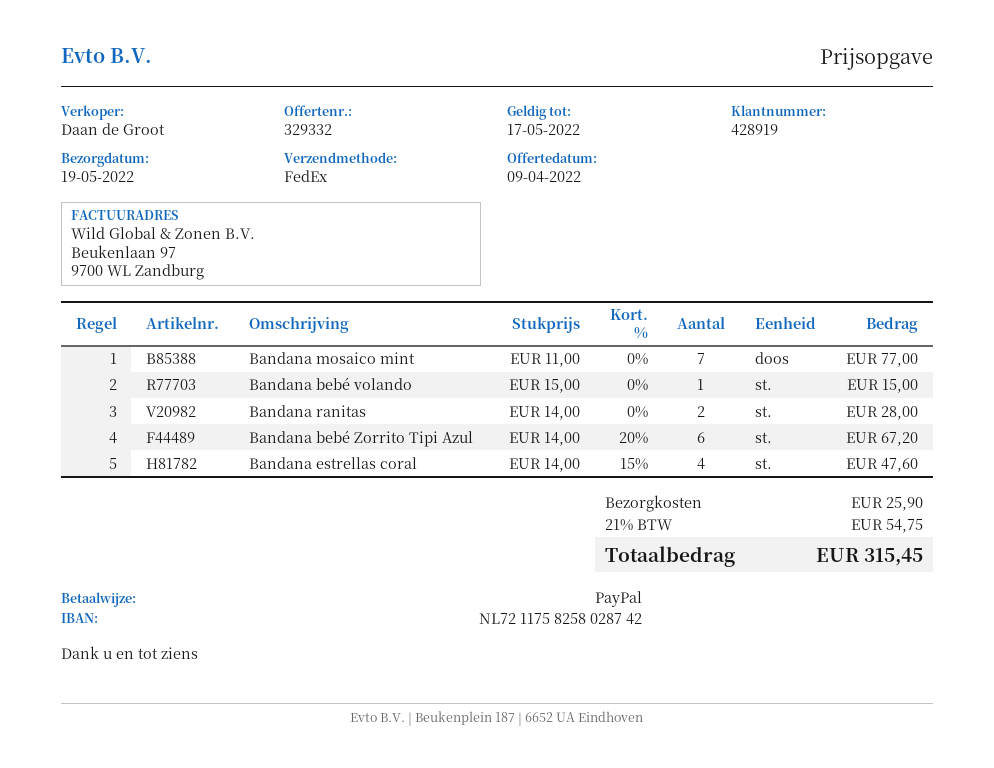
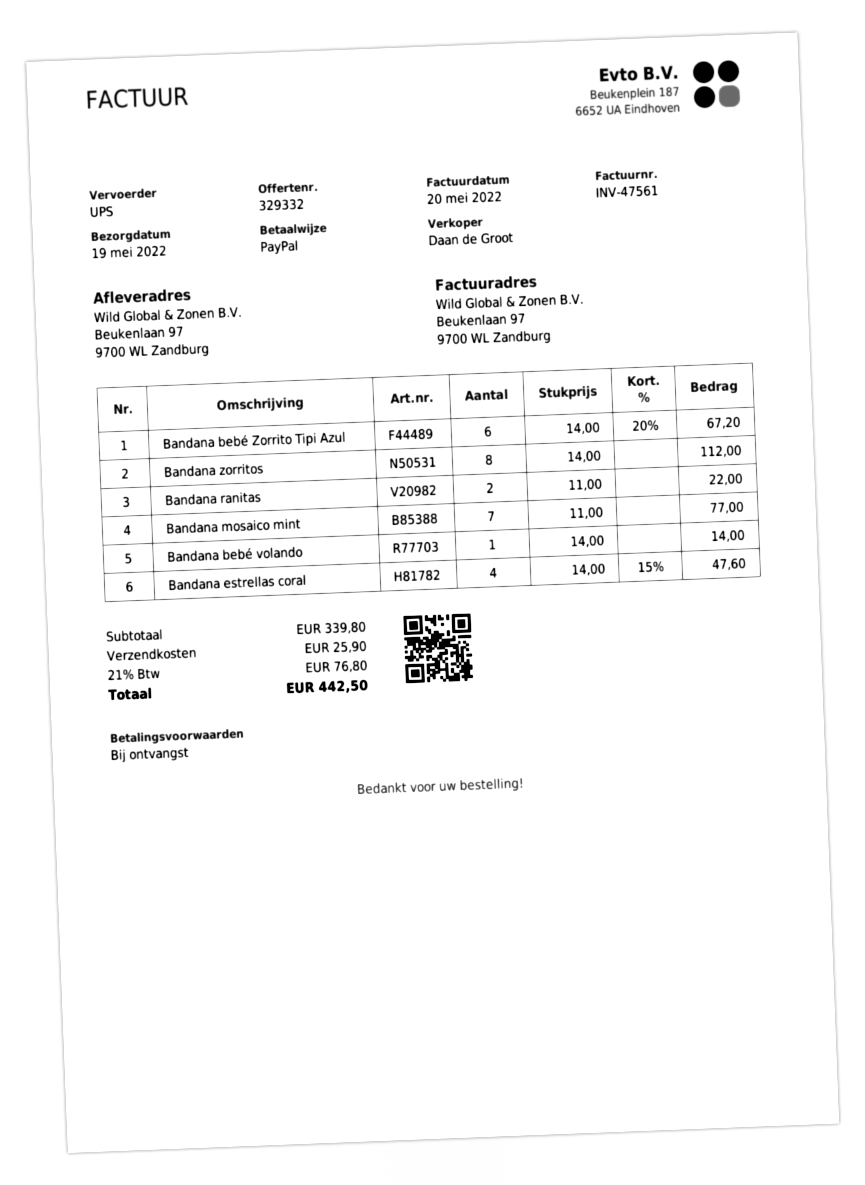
shipping method: FedEx -> UPS
Bandana bebé volando: 1 x 15.00 = 15.00 -> 1 x 14.00 = 14.00
Bandana ranitas: 2 x 14.00 = 28.00 -> 2 x 11.00 = 22.00
Bandana zorritos: none -> 8 x 14.00 = 112.00
tax: 21% = 54.75 -> 21% = 76.80
total: 315.45 -> 442.50

